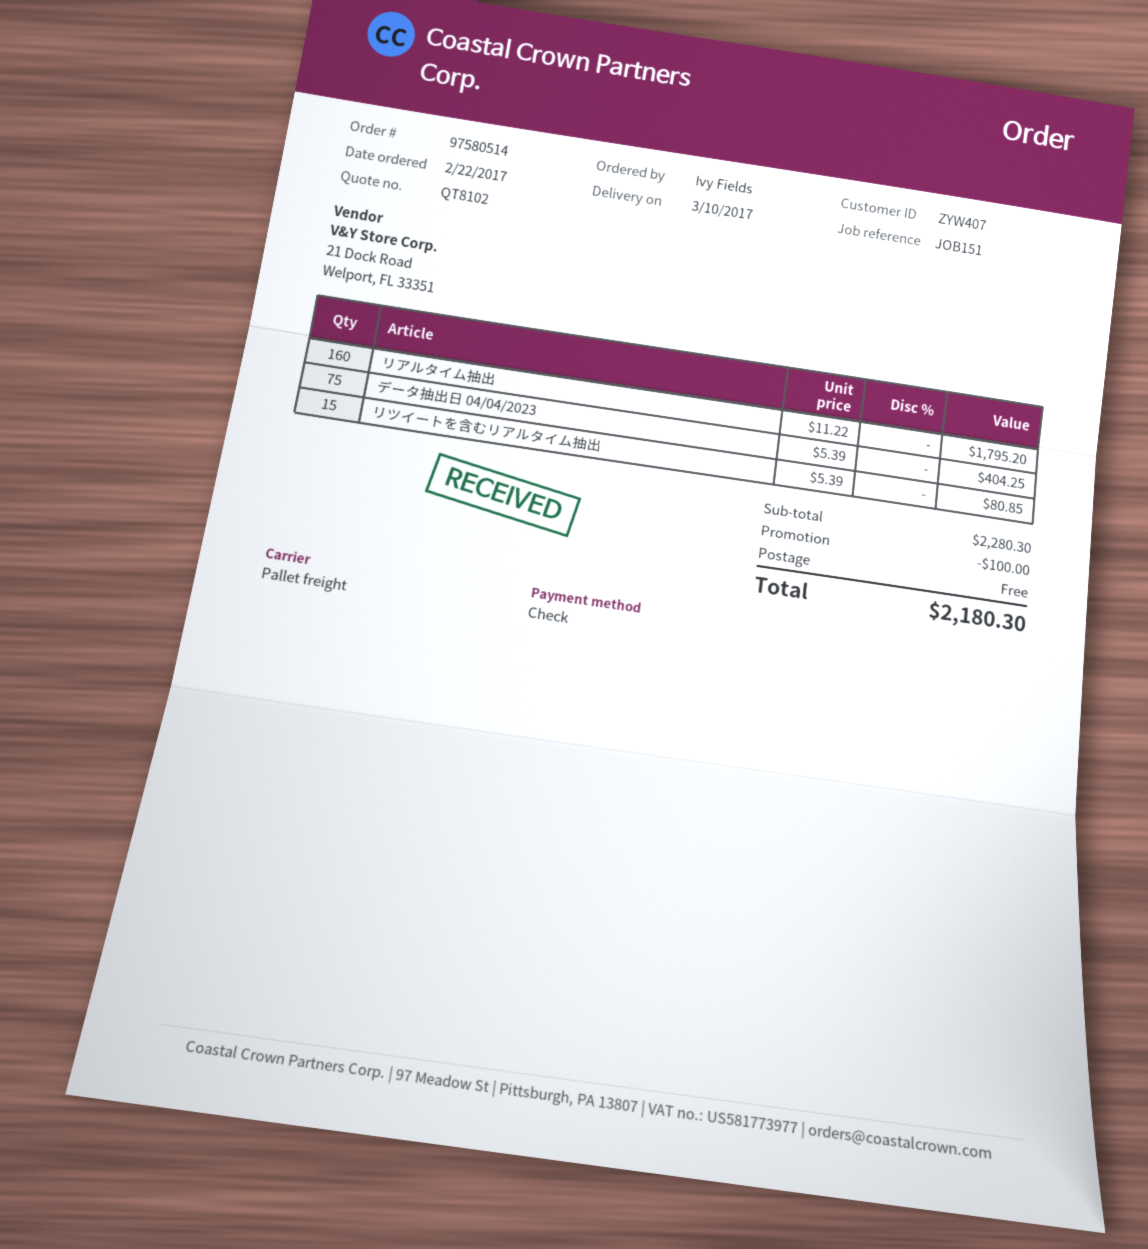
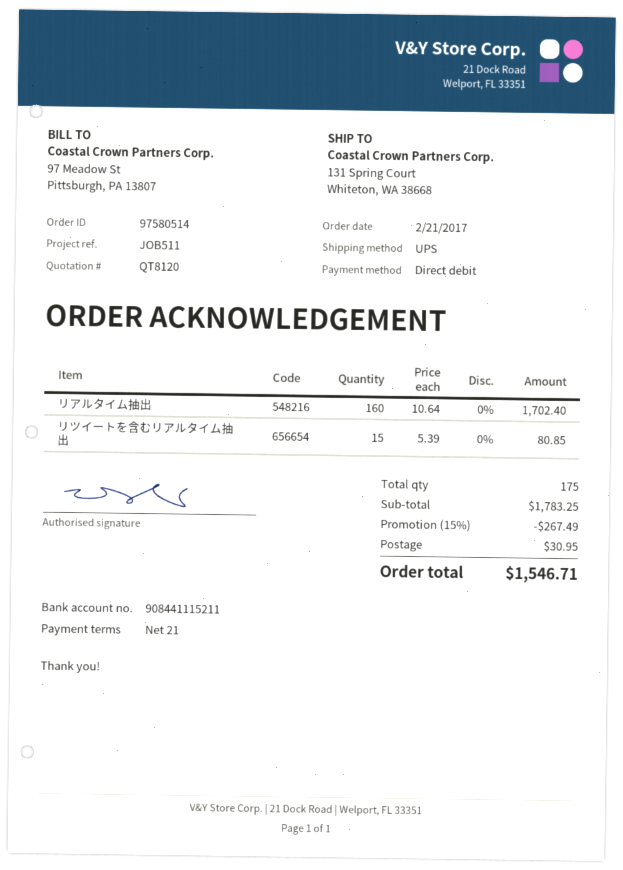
quote number: QT8102 -> QT8120
order date: 2017-02-22 -> 2017-02-21
reference: JOB151 -> JOB511
payment method: cheque -> direct debit
shipping method: pallet freight -> UPS
リアルタイム抽出: 160 x 11.22 = 1795.20 -> 160 x 10.64 = 1702.40
データ抽出日 04/04/2023: 75 x 5.39 = 404.25 -> none
subtotal: 2280.30 -> 1783.25
discount: 100.00 -> 267.49
shipping: 0.00 -> 30.95
total: 2180.30 -> 1546.71

